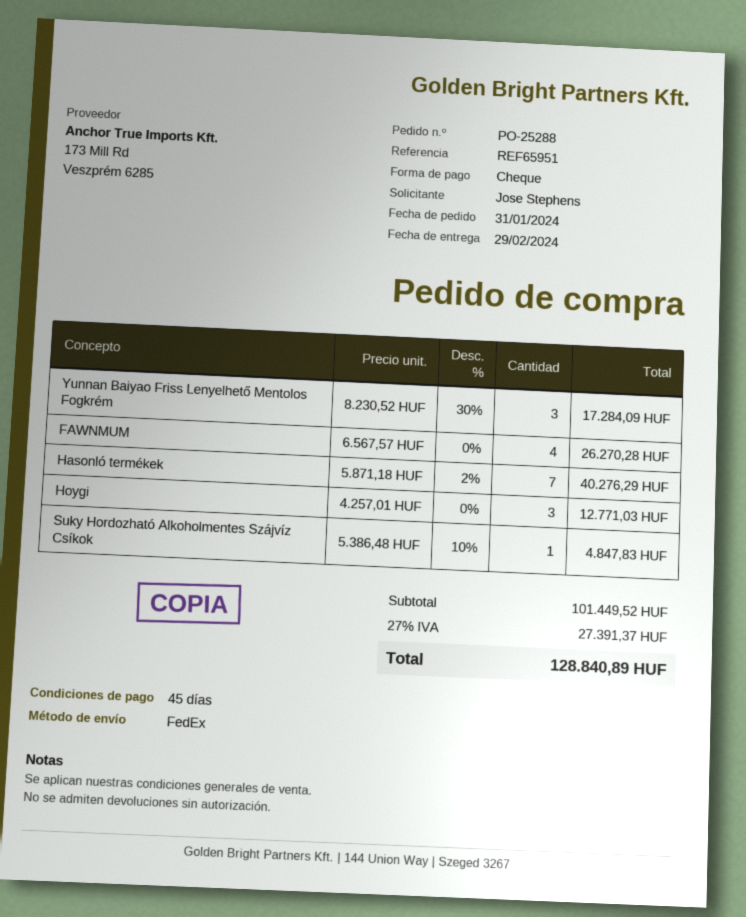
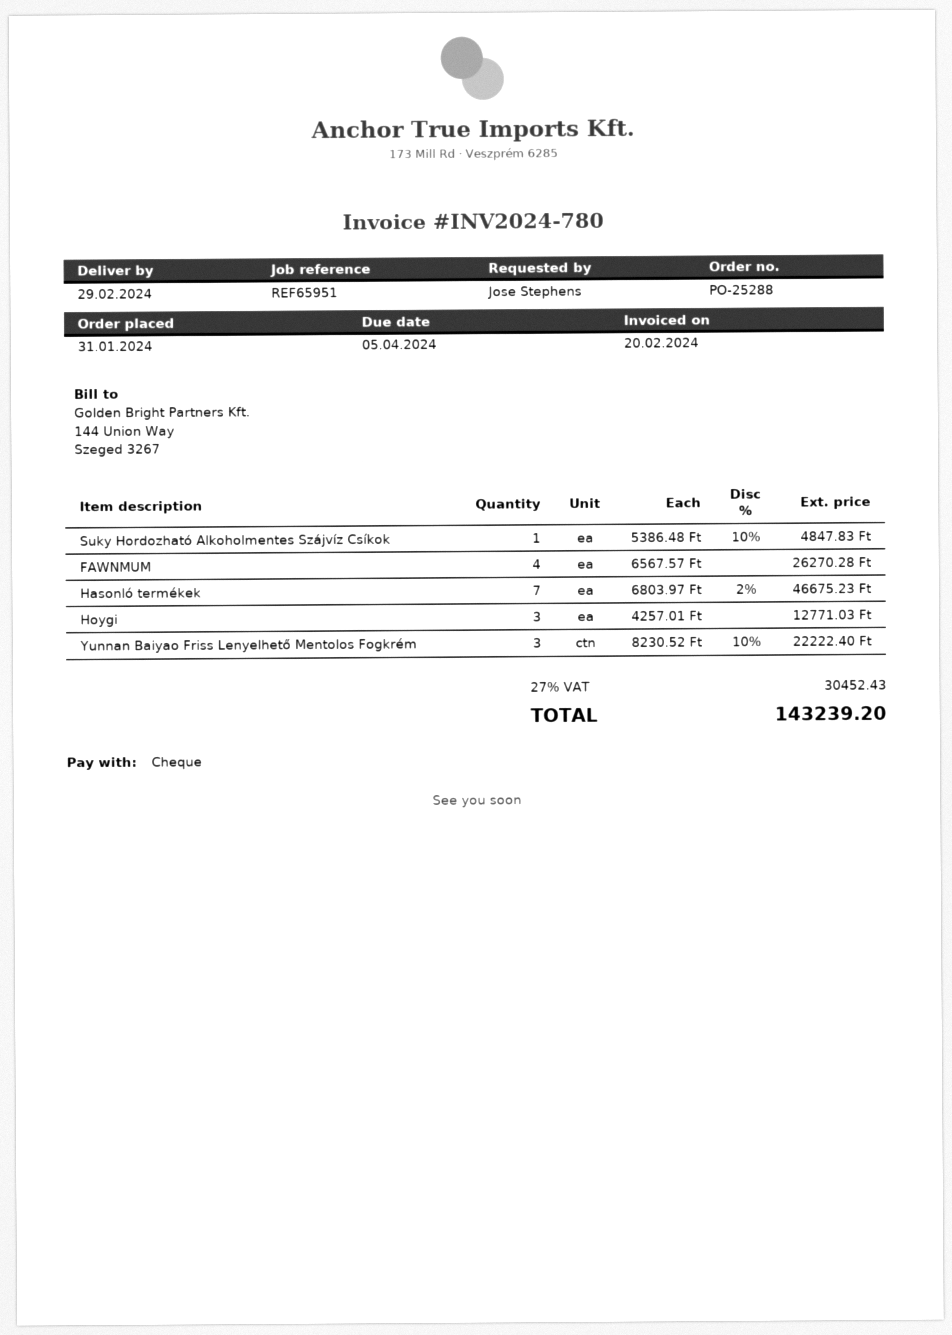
Yunnan Baiyao Friss Lenyelhető Mentolos Fogkrém: 3 x 8230.52 - 30% = 17284.09 -> 3 x 8230.52 - 10% = 22222.40
Hasonló termékek: 7 x 5871.18 - 2% = 40276.29 -> 7 x 6803.97 - 2% = 46675.23
tax: 27% = 27391.37 -> 27% = 30452.43
total: 128840.89 -> 143239.20

